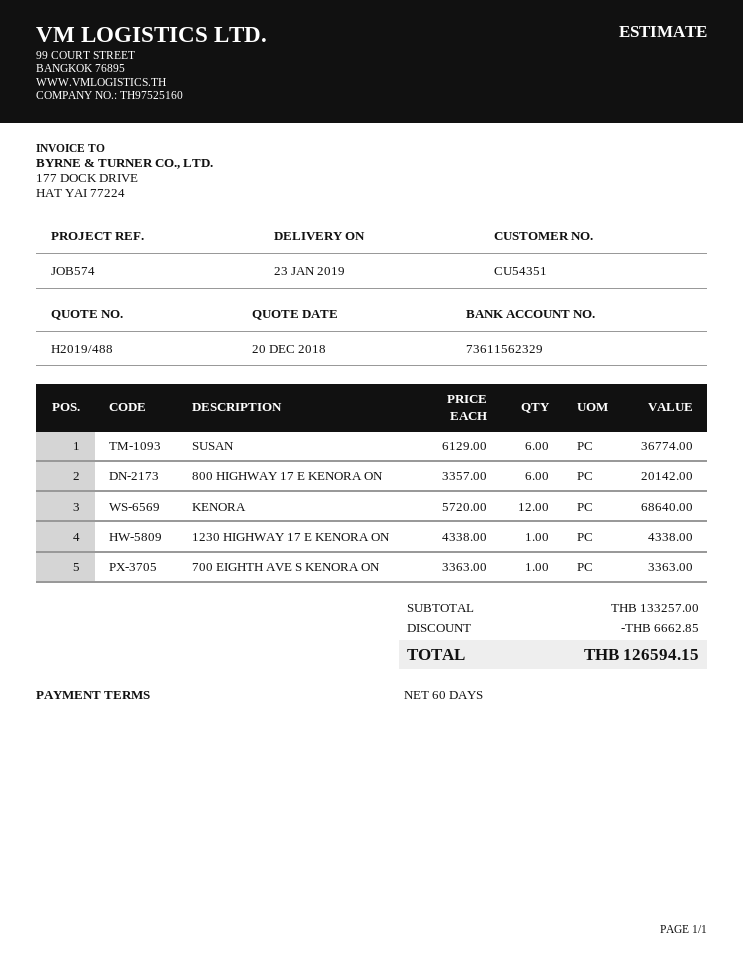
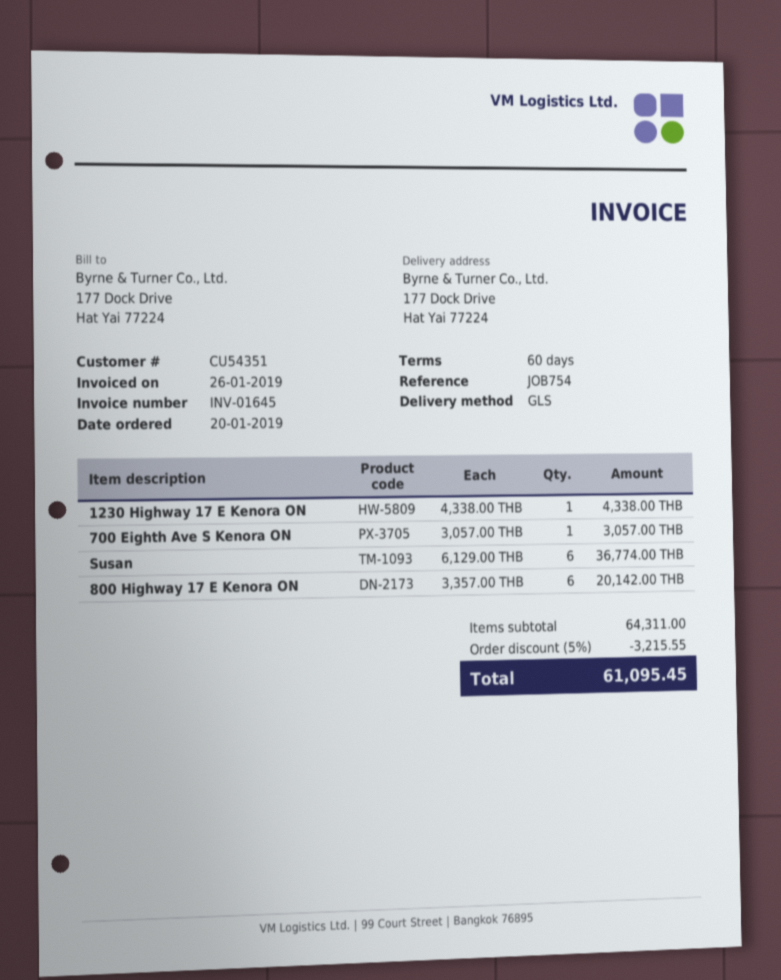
reference: JOB574 -> JOB754
KENORA: 12 x 5720.00 = 68640.00 -> none
700 EIGHTH AVE S KENORA ON: 1 x 3363.00 = 3363.00 -> 1 x 3057.00 = 3057.00
subtotal: 133257.00 -> 64311.00
discount: 6662.85 -> 3215.55
total: 126594.15 -> 61095.45

